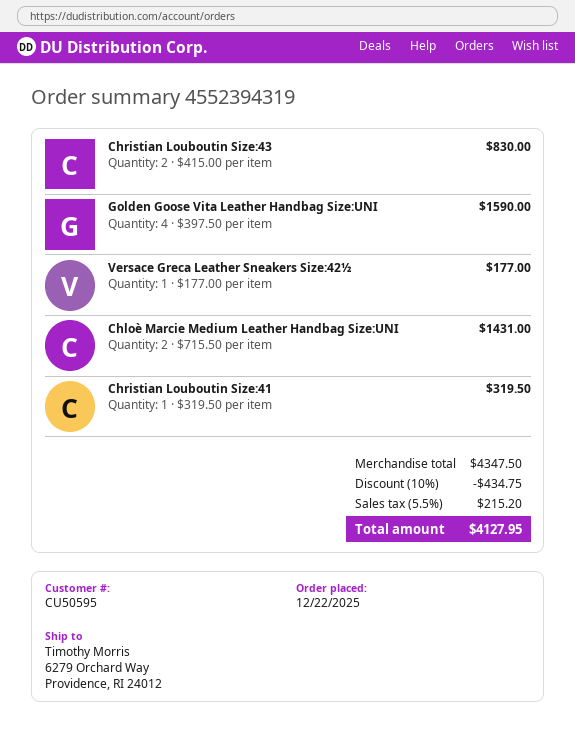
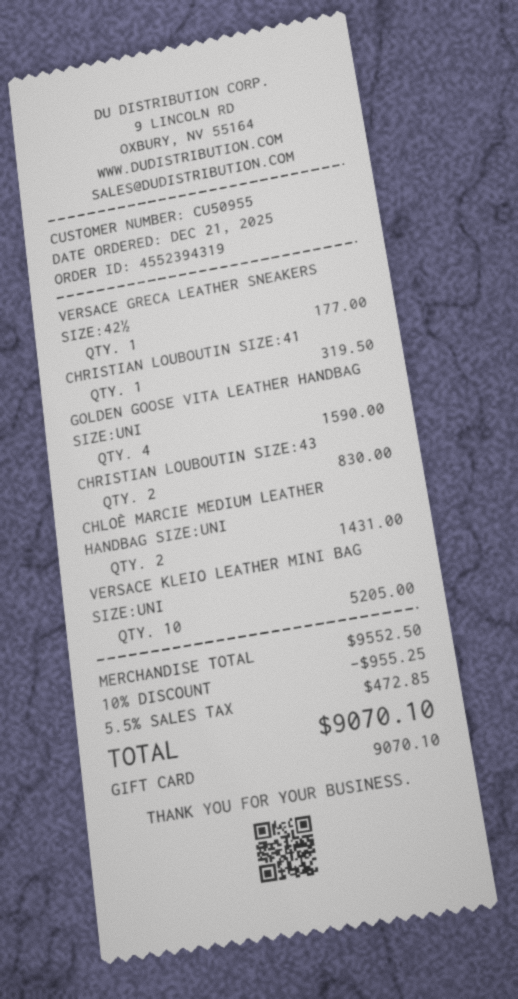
order date: 2025-12-22 -> 2025-12-21
customer number: CU50595 -> CU50955
VERSACE KLEIO LEATHER MINI BAG SIZE:UNI: none -> 10 for 5205.00
subtotal: 4347.50 -> 9552.50
discount: 10% = 434.75 -> 10% = 955.25
tax: 5.5% = 215.20 -> 5.5% = 472.85
total: 4127.95 -> 9070.10

